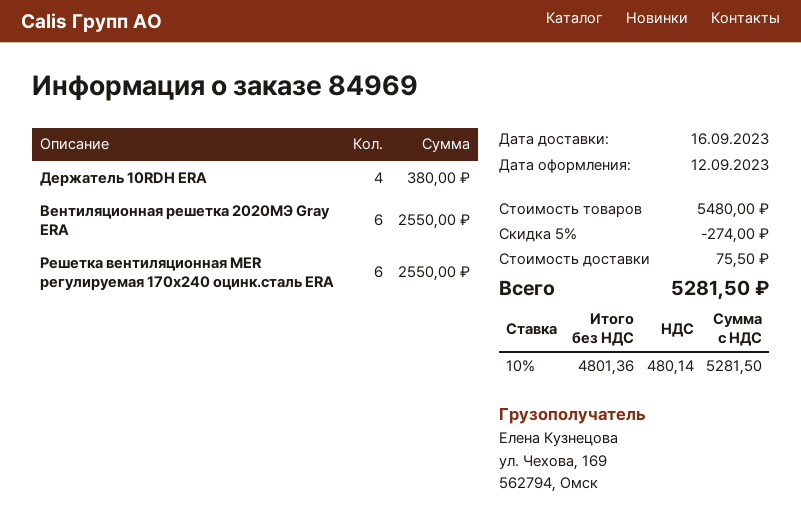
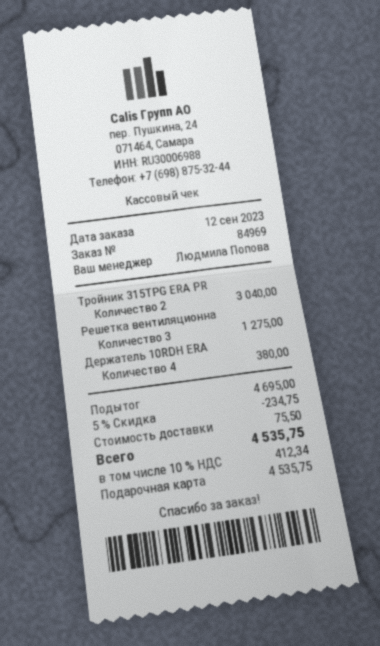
Вентиляционная решетка 2020МЭ Gray ERA: 6 for 2550.00 -> none
Решетка вентиляционная MER регулируемая 170х240 оцинк.сталь ERA: 6 for 2550.00 -> 3 for 1275.00
Тройник 315TPG ERA PR: none -> 2 for 3040.00
subtotal: 5480.00 -> 4695.00
discount: 5% = 274.00 -> 5% = 234.75
tax: 10% = 480.14 -> 10% = 412.34
total: 5281.50 -> 4535.75

